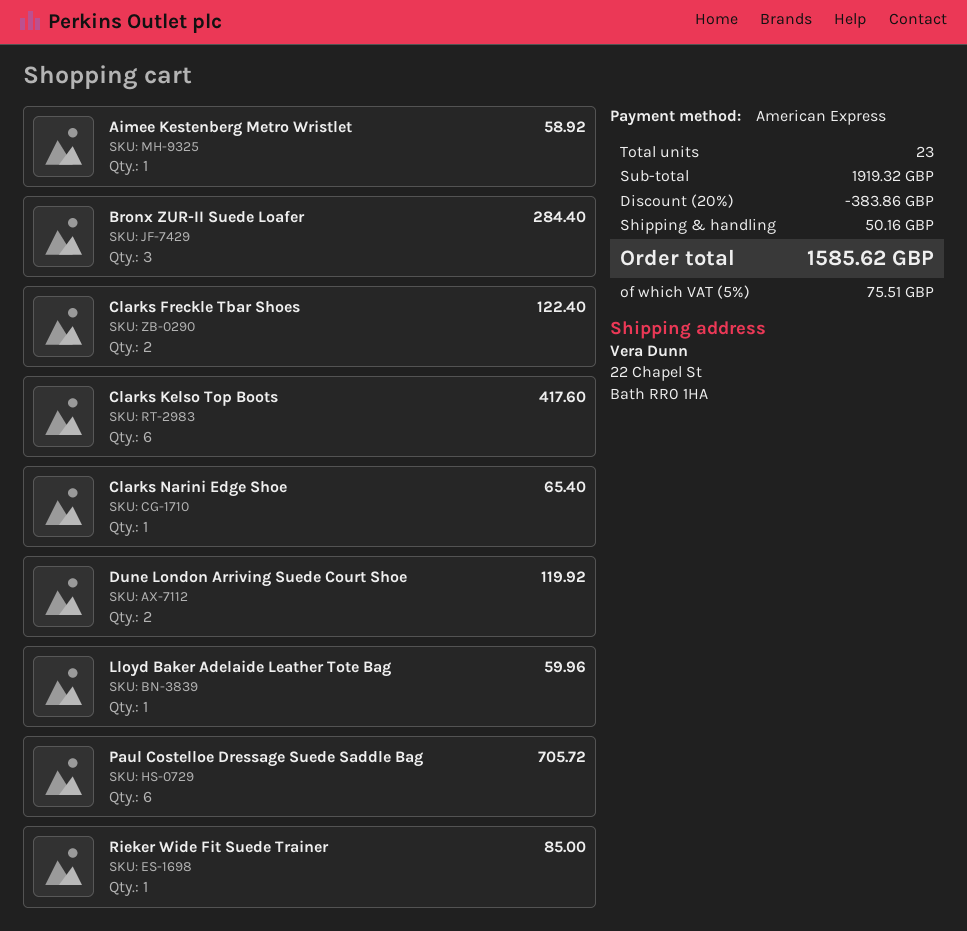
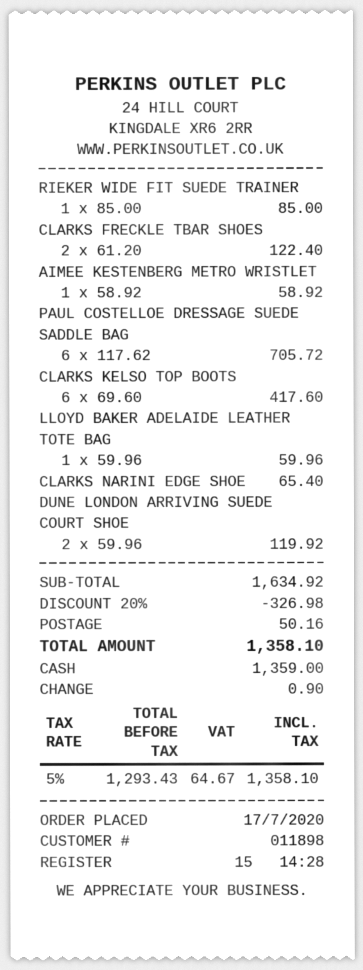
payment method: American Express -> cash
Bronx ZUR-II Suede Loafer: 3 for 284.40 -> none
subtotal: 1919.32 -> 1634.92
discount: 20% = 383.86 -> 20% = 326.98
tax: 5% = 75.51 -> 5% = 64.67
total: 1585.62 -> 1358.10

